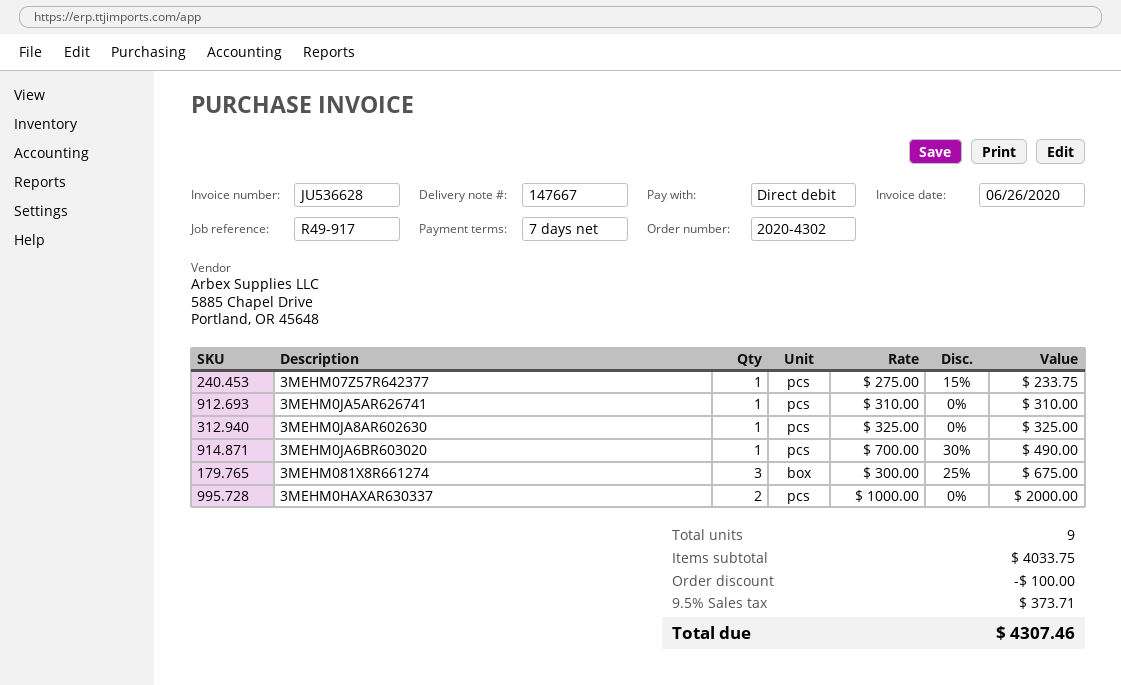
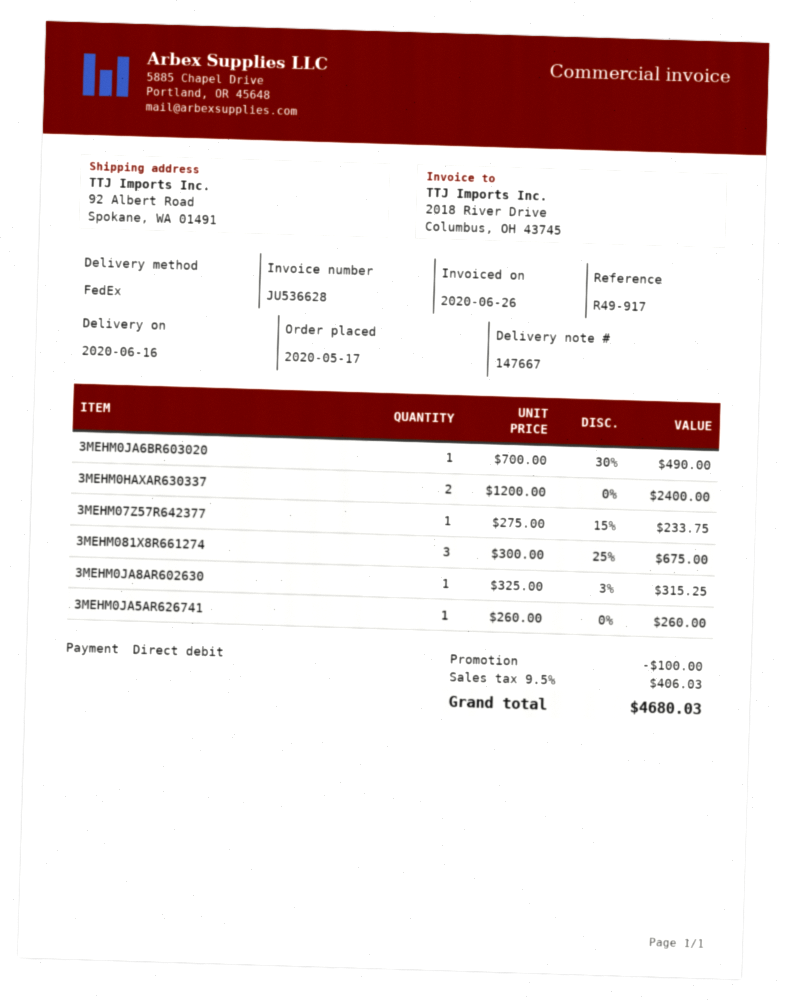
3MEHM0JA5AR626741: 1 x 310.00 = 310.00 -> 1 x 260.00 = 260.00
3MEHM0JA8AR602630: 1 x 325.00 = 325.00 -> 1 x 325.00 - 3% = 315.25
3MEHM0HAXAR630337: 2 x 1000.00 = 2000.00 -> 2 x 1200.00 = 2400.00
tax: 9.5% = 373.71 -> 9.5% = 406.03
total: 4307.46 -> 4680.03

